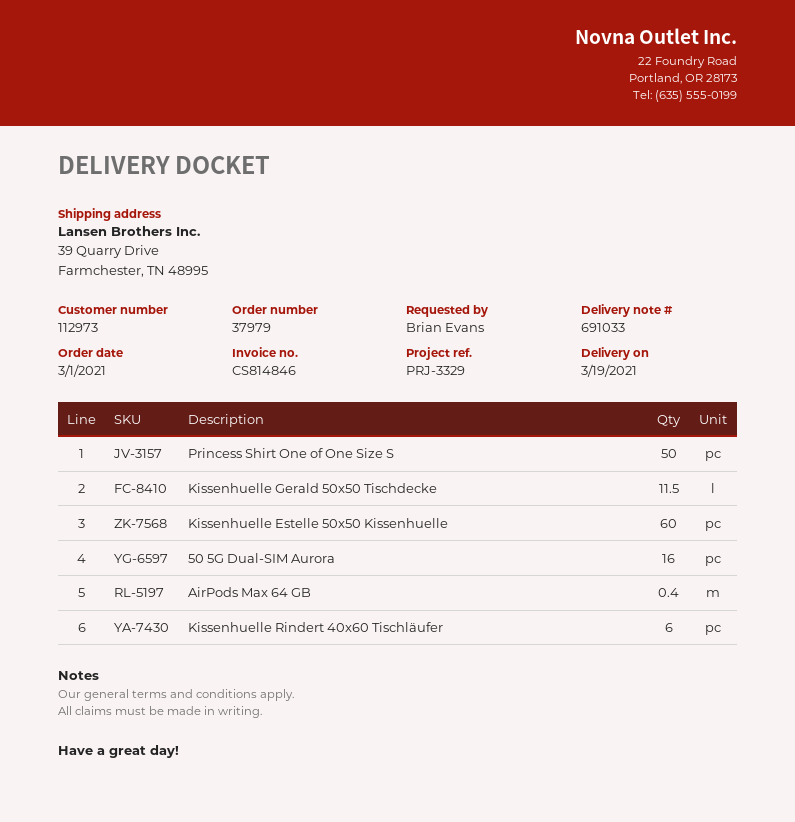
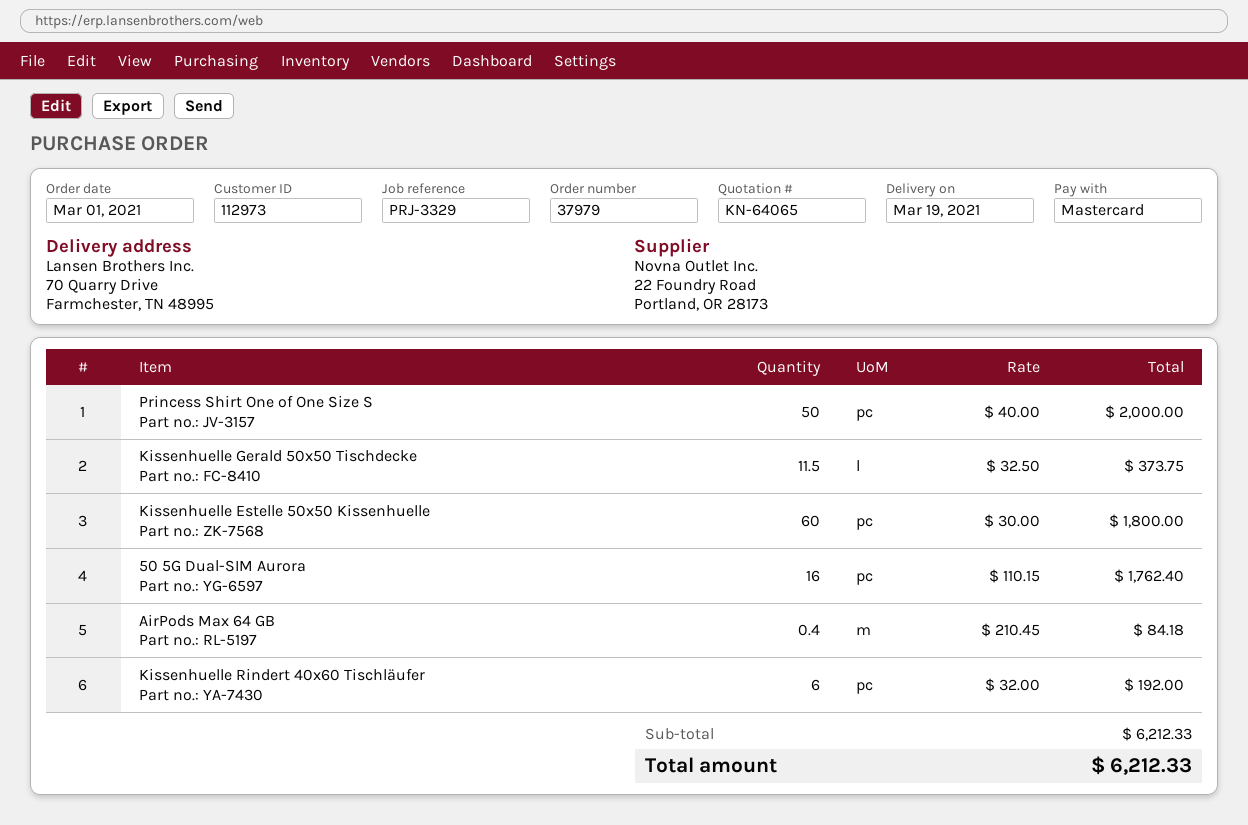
ship to: 39 Quarry Drive, Farmchester, TN 48995 -> 70 Quarry Drive, Farmchester, TN 48995

